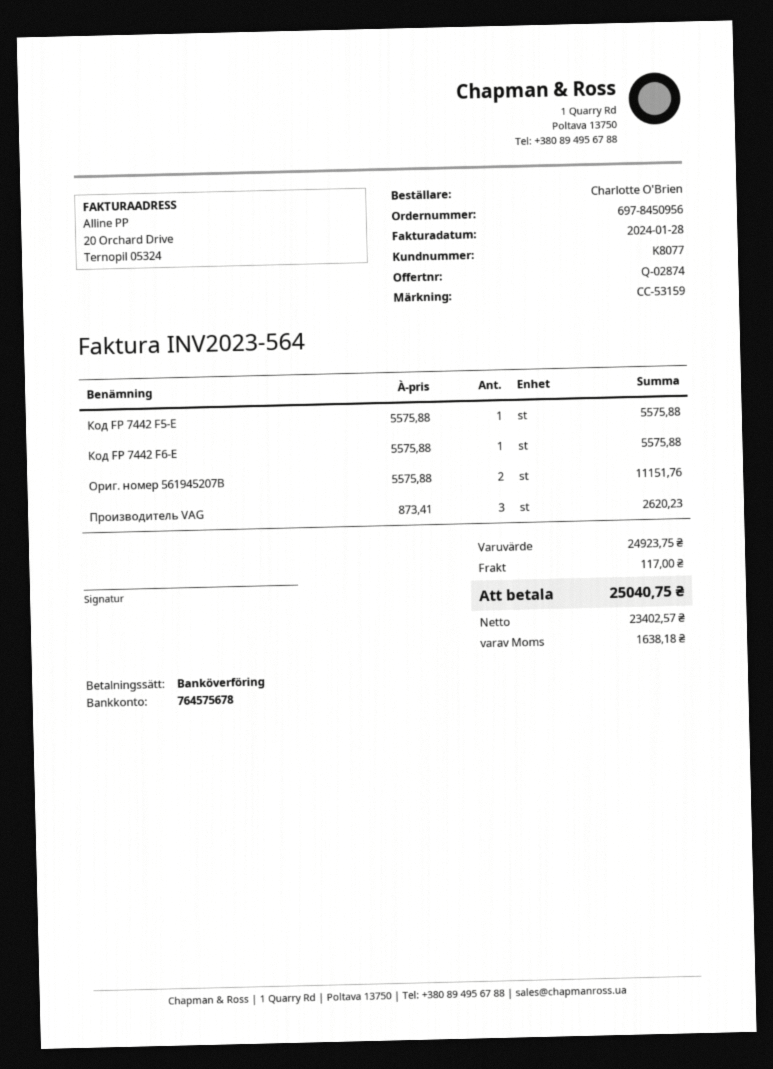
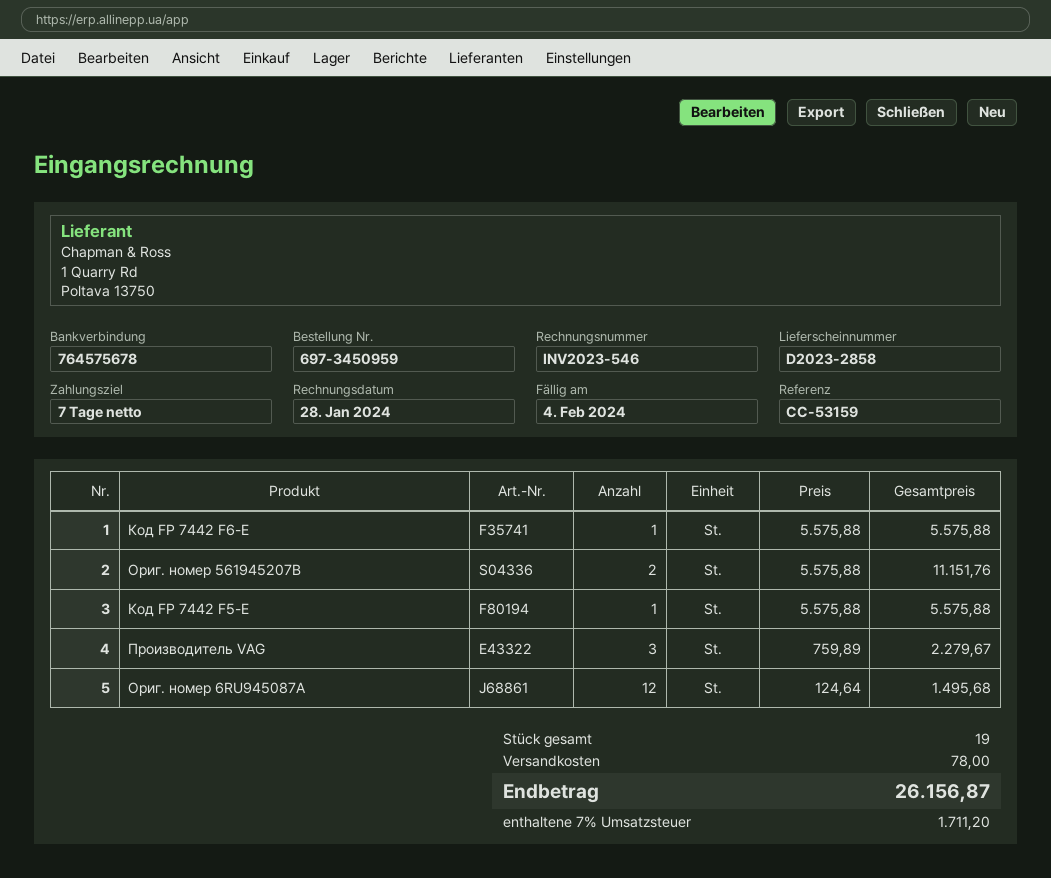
order number: 697-8450956 -> 697-3450959
invoice number: INV2023-564 -> INV2023-546
Производитель VAG: 3 x 873.41 = 2620.23 -> 3 x 759.89 = 2279.67
Ориг. номер 6RU945087A: none -> 12 x 124.64 = 1495.68
shipping: 117.00 -> 78.00
tax: 1638.18 -> 1711.20
total: 25040.75 -> 26156.87

